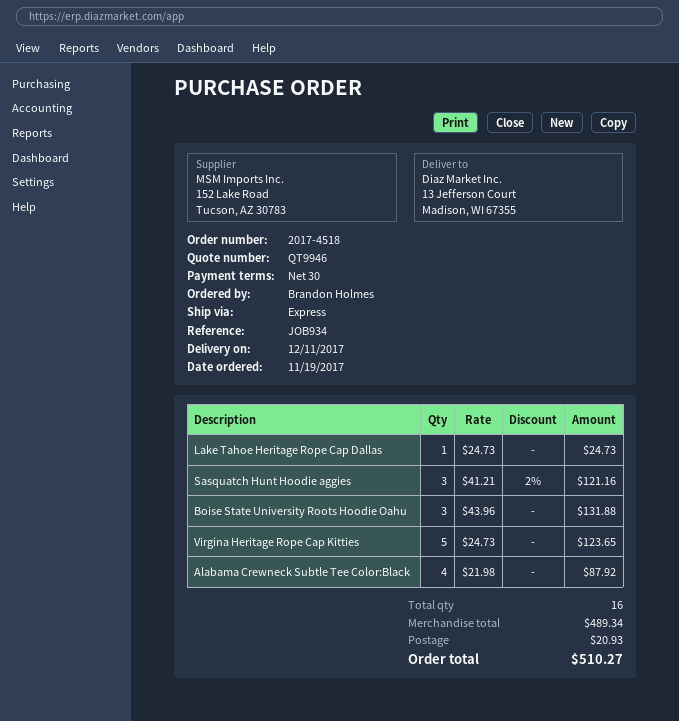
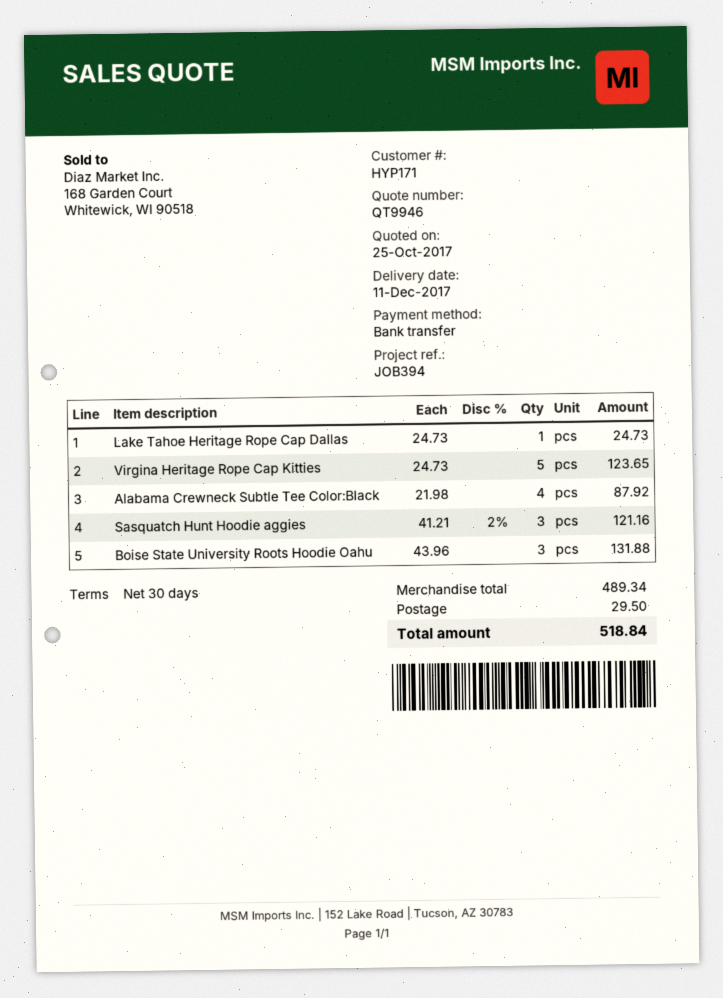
reference: JOB934 -> JOB394
shipping: 20.93 -> 29.50
total: 510.27 -> 518.84

